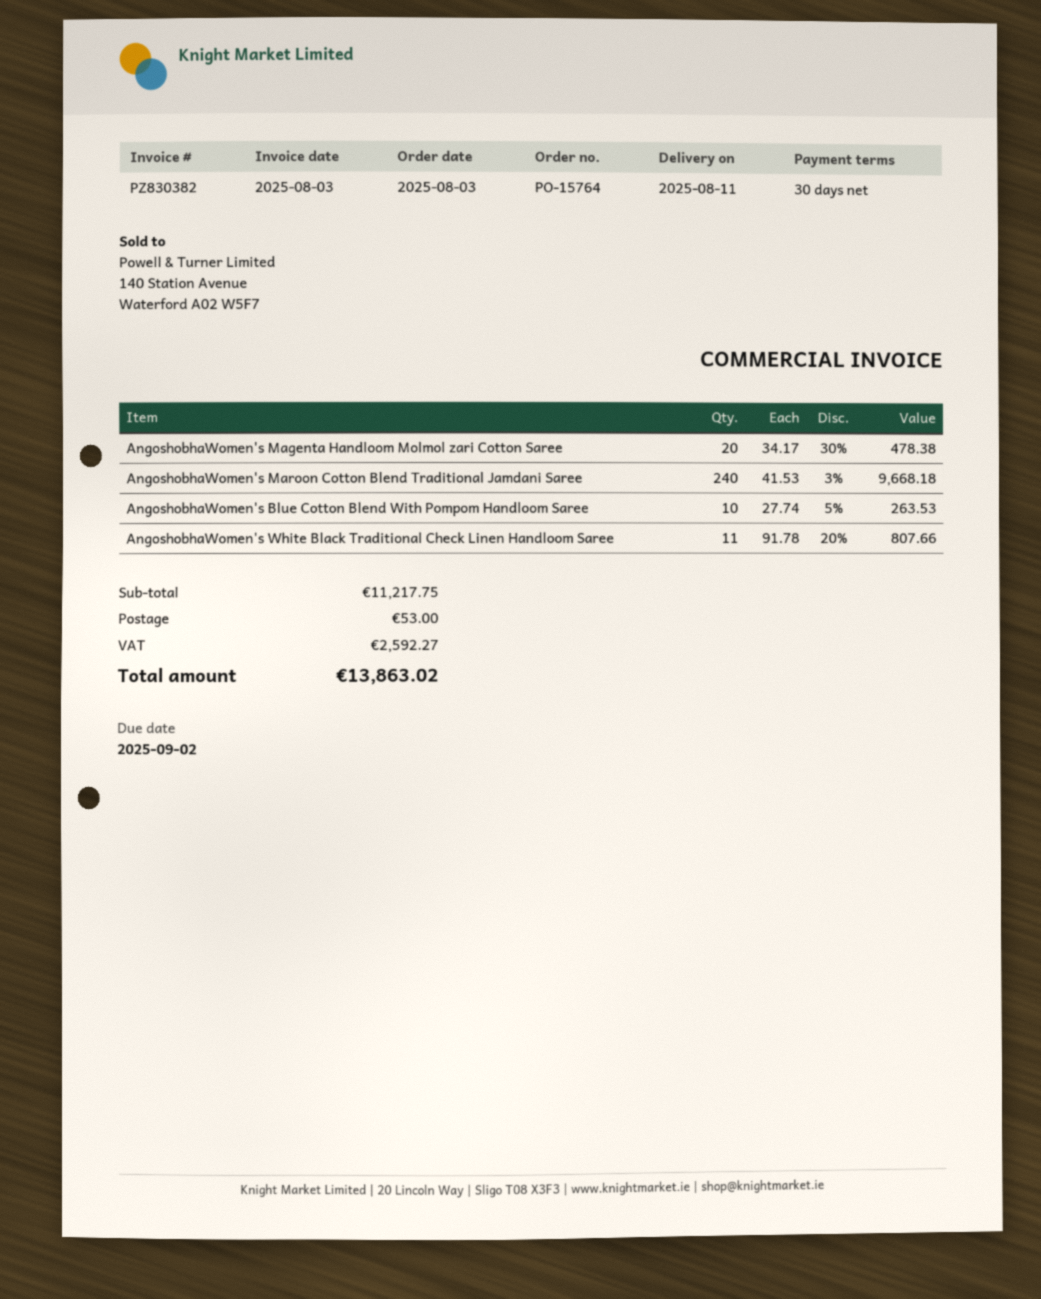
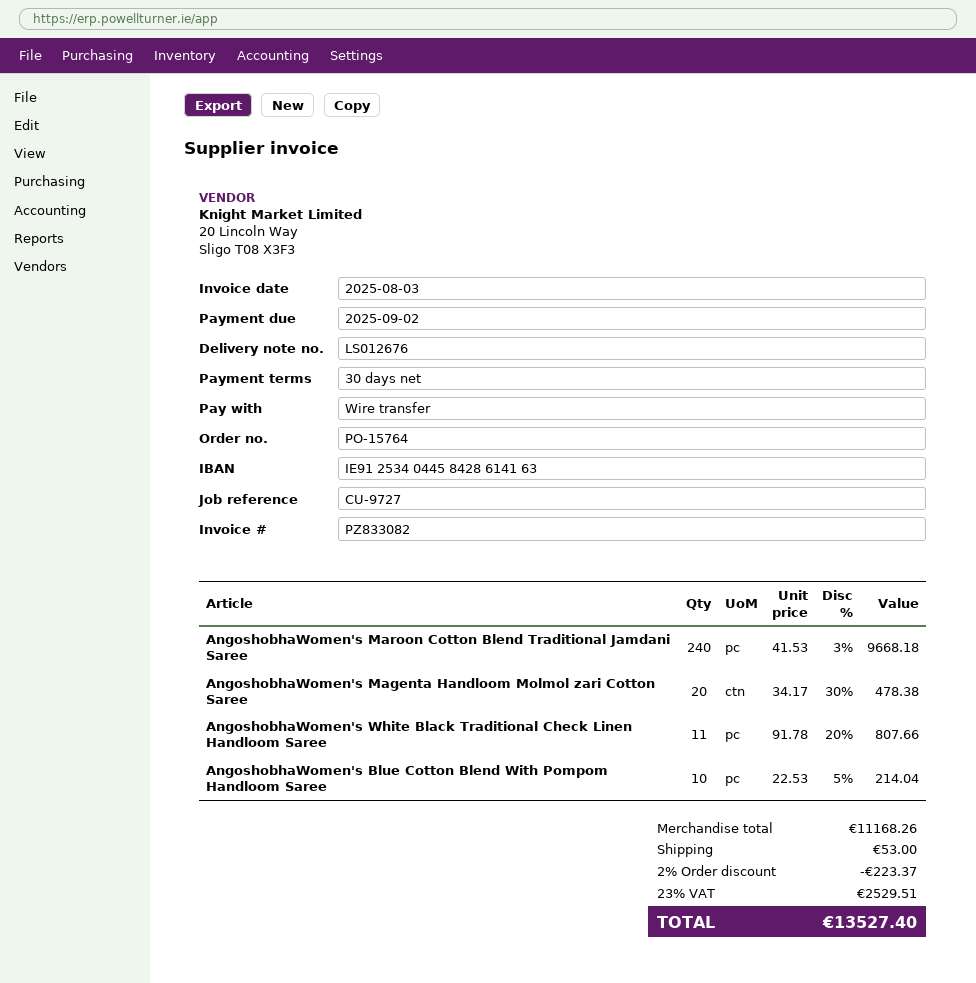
invoice number: PZ830382 -> PZ833082
AngoshobhaWomen's Blue Cotton Blend With Pompom Handloom Saree: 10 x 27.74 - 5% = 263.53 -> 10 x 22.53 - 5% = 214.04
subtotal: 11217.75 -> 11168.26
discount: none -> 2% = 223.37
tax: 2592.27 -> 2529.51
total: 13863.02 -> 13527.40

